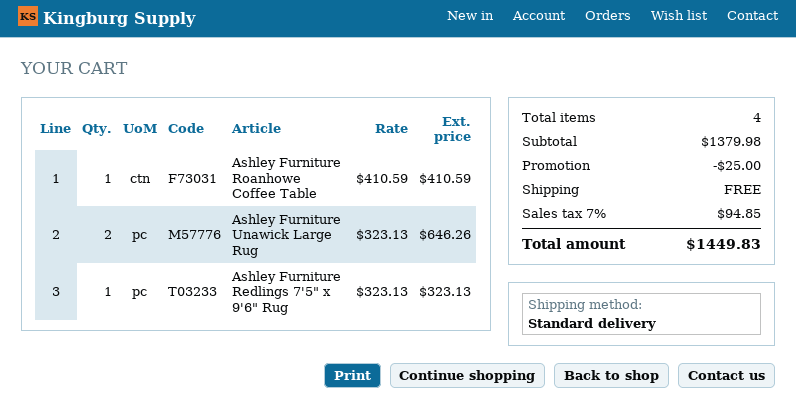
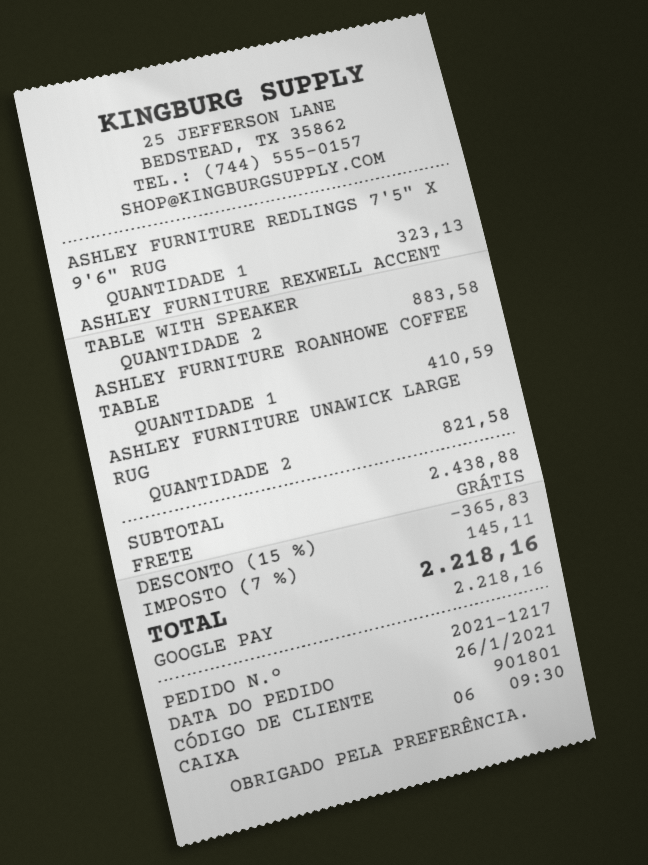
Ashley Furniture Unawick Large Rug: 2 for 646.26 -> 2 for 821.58
ASHLEY FURNITURE REXWELL ACCENT TABLE WITH SPEAKER: none -> 2 for 883.58
subtotal: 1379.98 -> 2438.88
discount: 25.00 -> 365.83
tax: 7% = 94.85 -> 7% = 145.11
total: 1449.83 -> 2218.16

